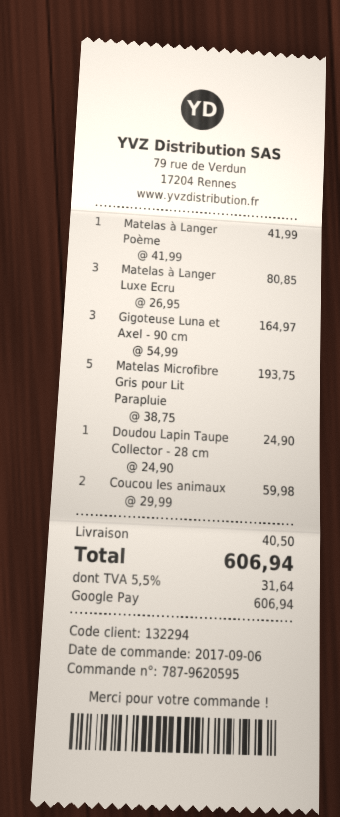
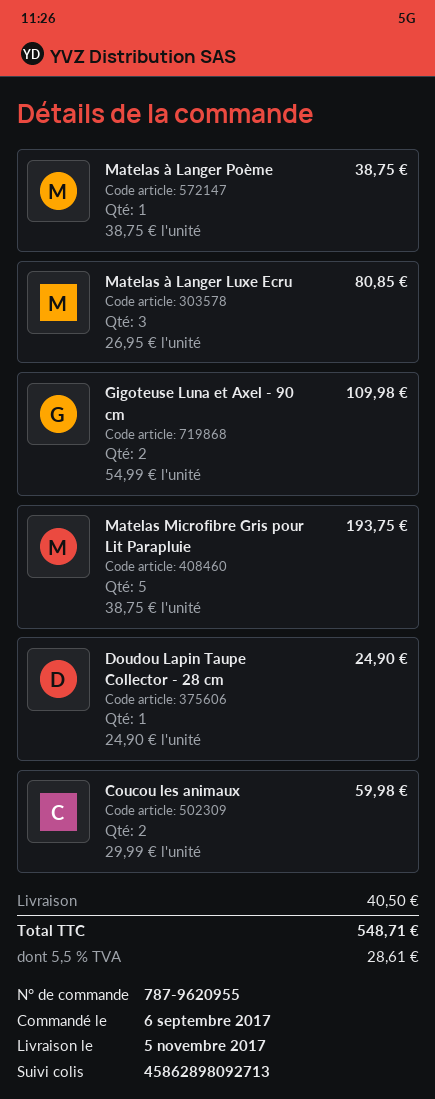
order number: 787-9620595 -> 787-9620955
Matelas à Langer Poème: 1 x 41.99 = 41.99 -> 1 x 38.75 = 38.75
Gigoteuse Luna et Axel - 90 cm: 3 x 54.99 = 164.97 -> 2 x 54.99 = 109.98
tax: 5.5% = 31.64 -> 5.5% = 28.61
total: 606.94 -> 548.71

